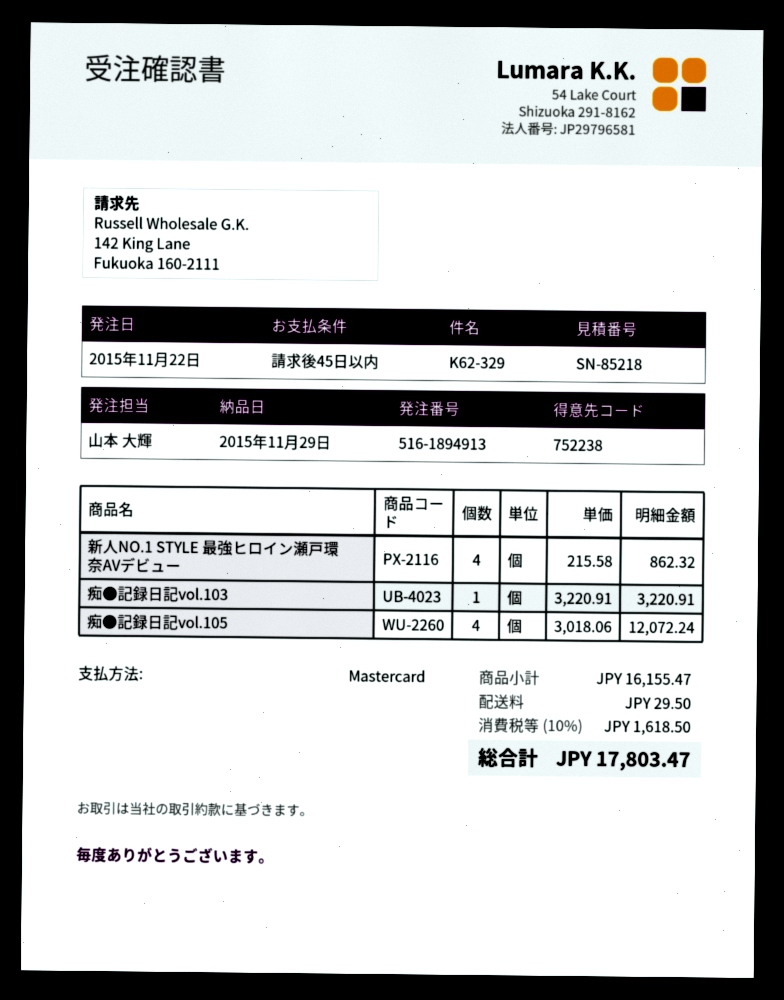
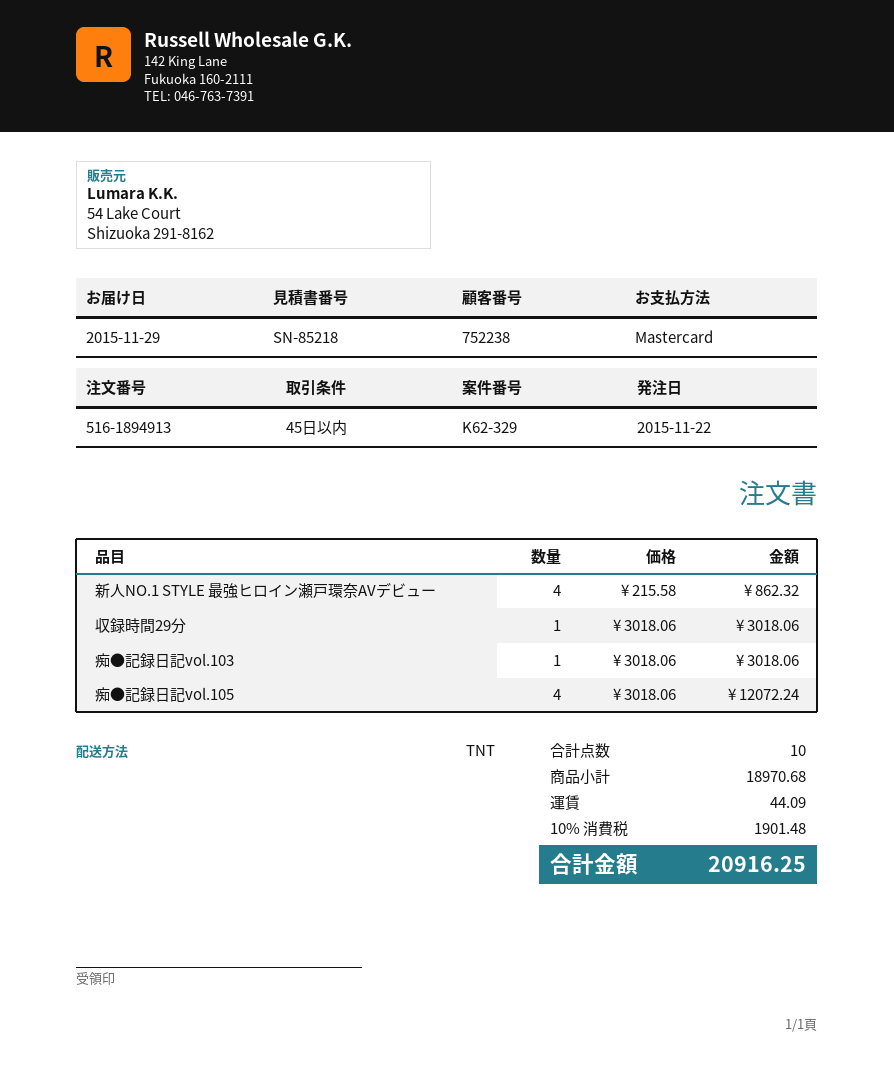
痴●記録日記vol.103: 1 x 3220.91 = 3220.91 -> 1 x 3018.06 = 3018.06
収録時間29分: none -> 1 x 3018.06 = 3018.06
subtotal: 16155.47 -> 18970.68
shipping: 29.50 -> 44.09
tax: 10% = 1618.50 -> 10% = 1901.48
total: 17803.47 -> 20916.25

